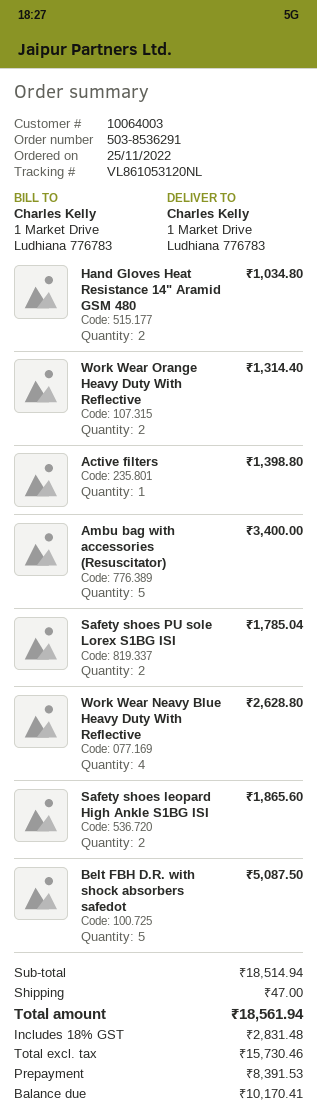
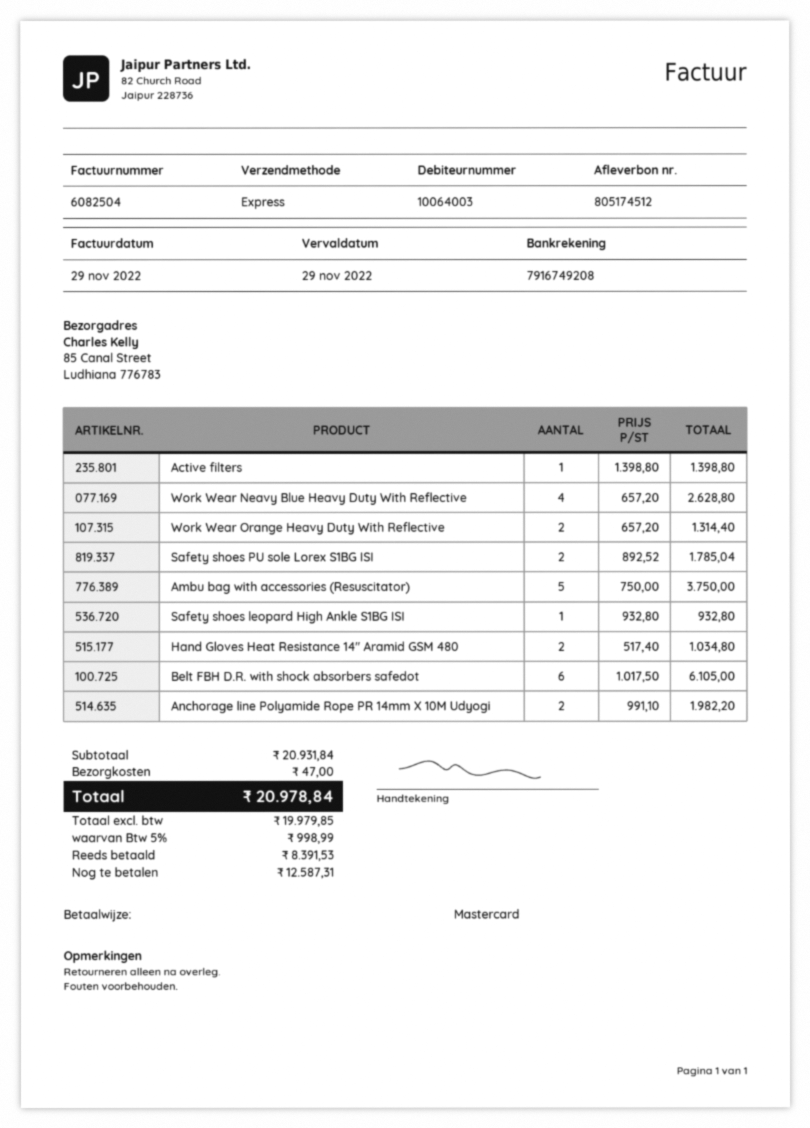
ship to: 1 Market Drive, Ludhiana 776783 -> 85 Canal Street, Ludhiana 776783
Ambu bag with accessories (Resuscitator): 5 for 3400.00 -> 5 for 3750.00
Safety shoes leopard High Ankle S1BG ISI: 2 for 1865.60 -> 1 for 932.80
Belt FBH D.R. with shock absorbers safedot: 5 for 5087.50 -> 6 for 6105.00
Anchorage line Polyamide Rope PR 14mm X 10M Udyogi: none -> 2 for 1982.20
subtotal: 18514.94 -> 20931.84
net: 15730.46 -> 19979.85
tax: 18% = 2831.48 -> 5% = 998.99
total: 18561.94 -> 20978.84
balance: 10170.41 -> 12587.31

